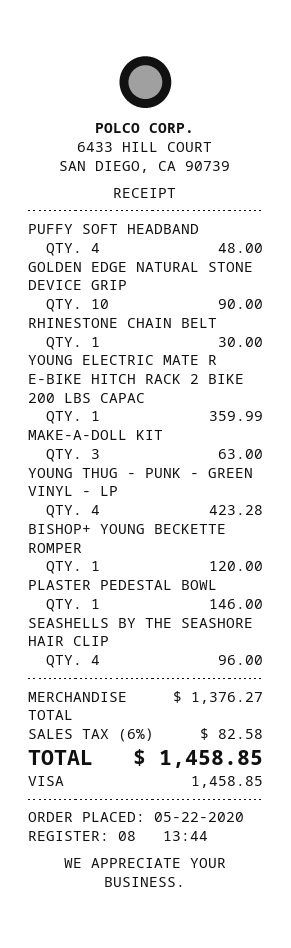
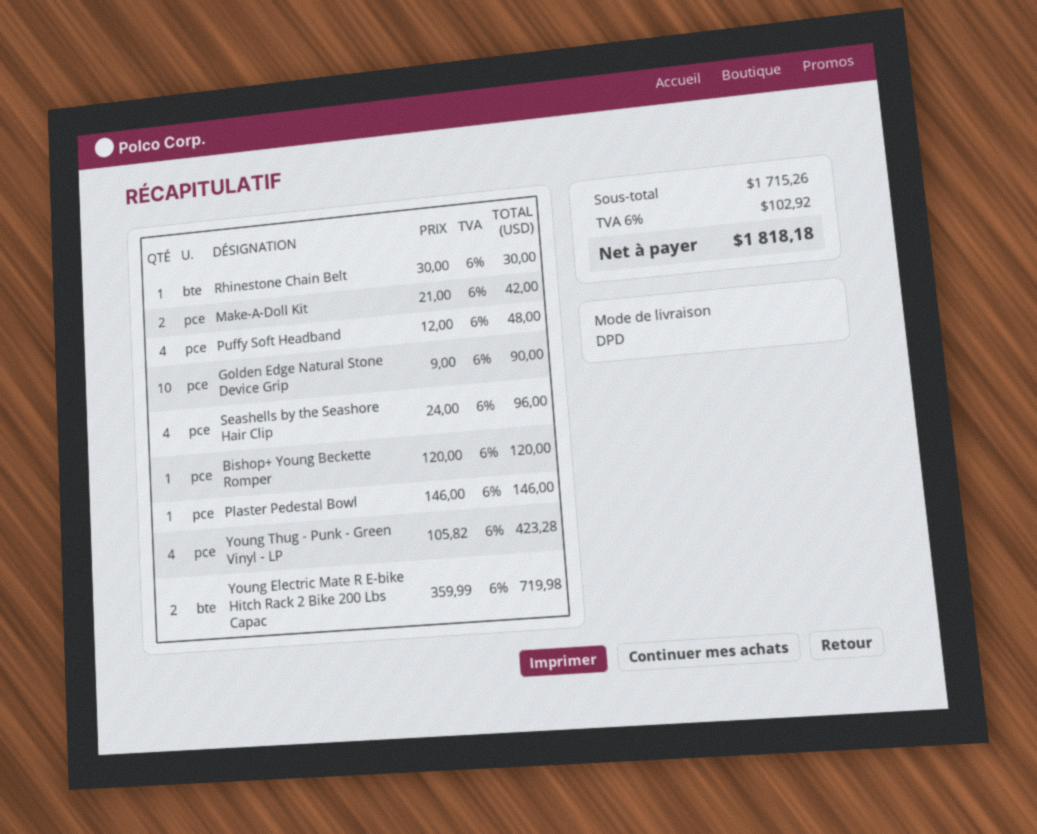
YOUNG ELECTRIC MATE R E-BIKE HITCH RACK 2 BIKE 200 LBS CAPAC: 1 for 359.99 -> 2 for 719.98
MAKE-A-DOLL KIT: 3 for 63.00 -> 2 for 42.00
subtotal: 1376.27 -> 1715.26
tax: 6% = 82.58 -> 6% = 102.92
total: 1458.85 -> 1818.18

